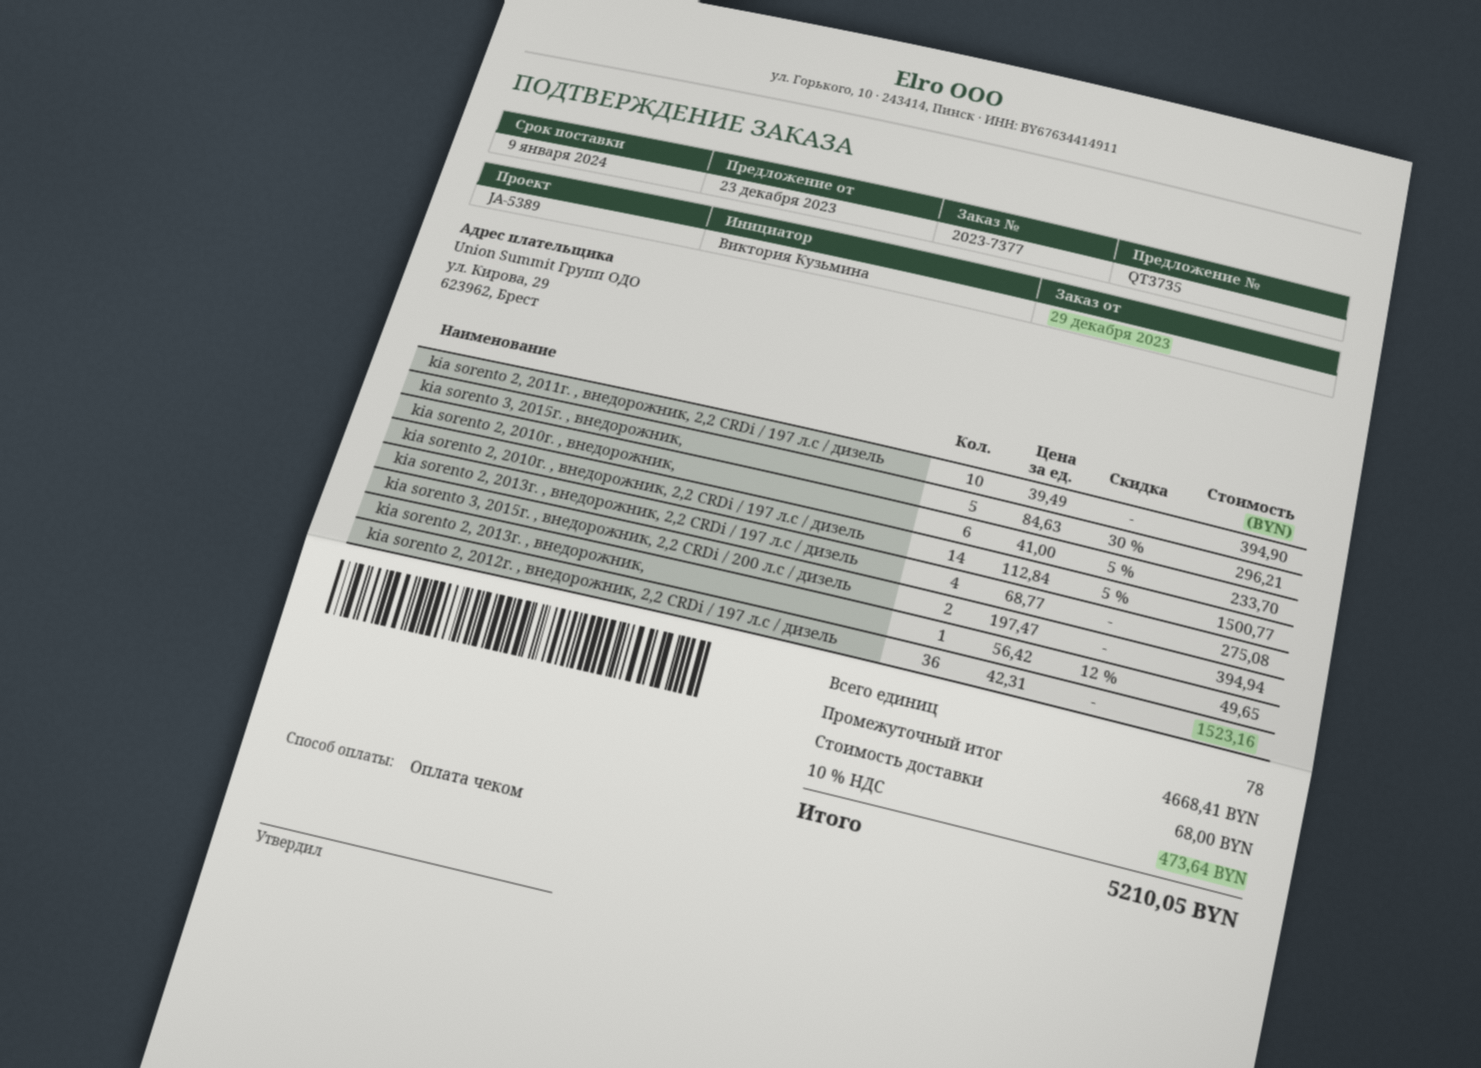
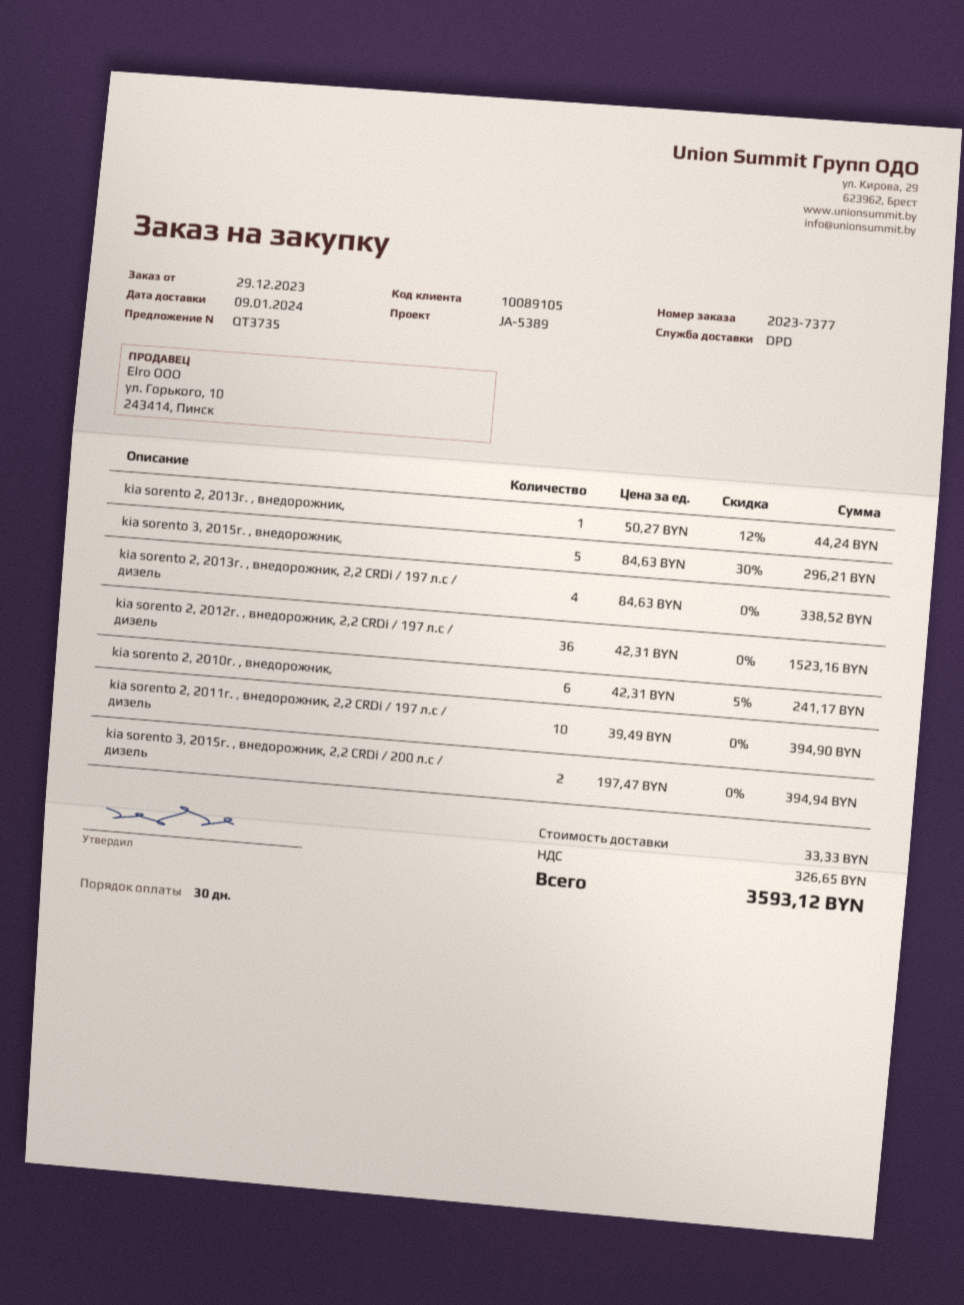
kia sorento 2, 2010г. , внедорожник,: 6 x 41.00 - 5% = 233.70 -> 6 x 42.31 - 5% = 241.17
kia sorento 2, 2010г. , внедорожник, 2,2 CRDi / 197 л.с / дизель: 14 x 112.84 - 5% = 1500.77 -> none
kia sorento 2, 2013г. , внедорожник, 2,2 CRDi / 197 л.с / дизель: 4 x 68.77 = 275.08 -> 4 x 84.63 = 338.52
kia sorento 2, 2013г. , внедорожник,: 1 x 56.42 - 12% = 49.65 -> 1 x 50.27 - 12% = 44.24
shipping: 68.00 -> 33.33
tax: 473.64 -> 326.65
total: 5210.05 -> 3593.12

